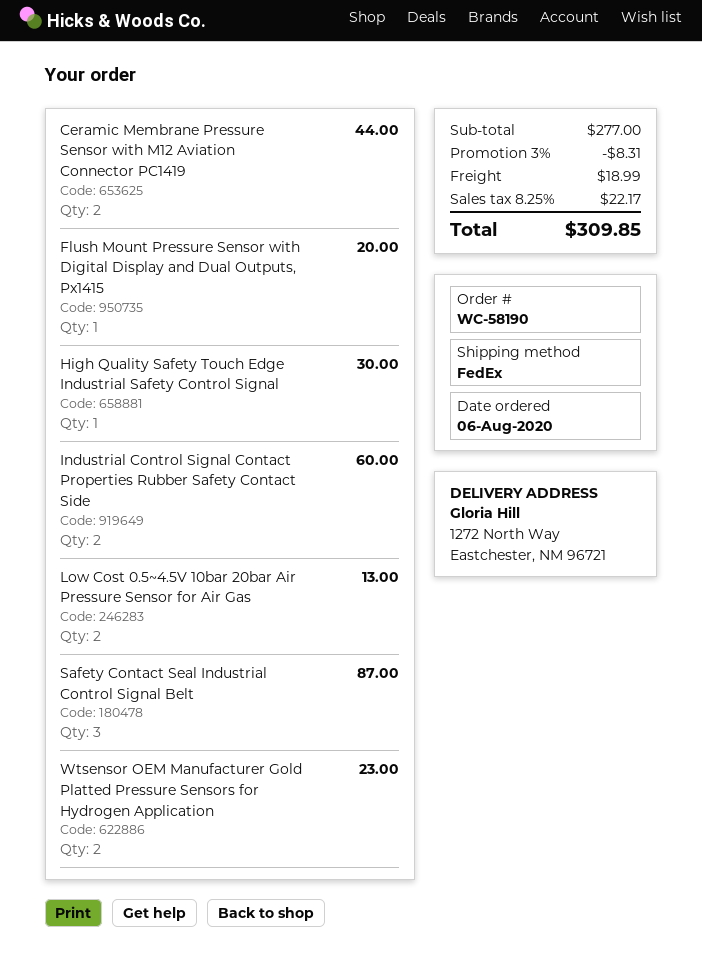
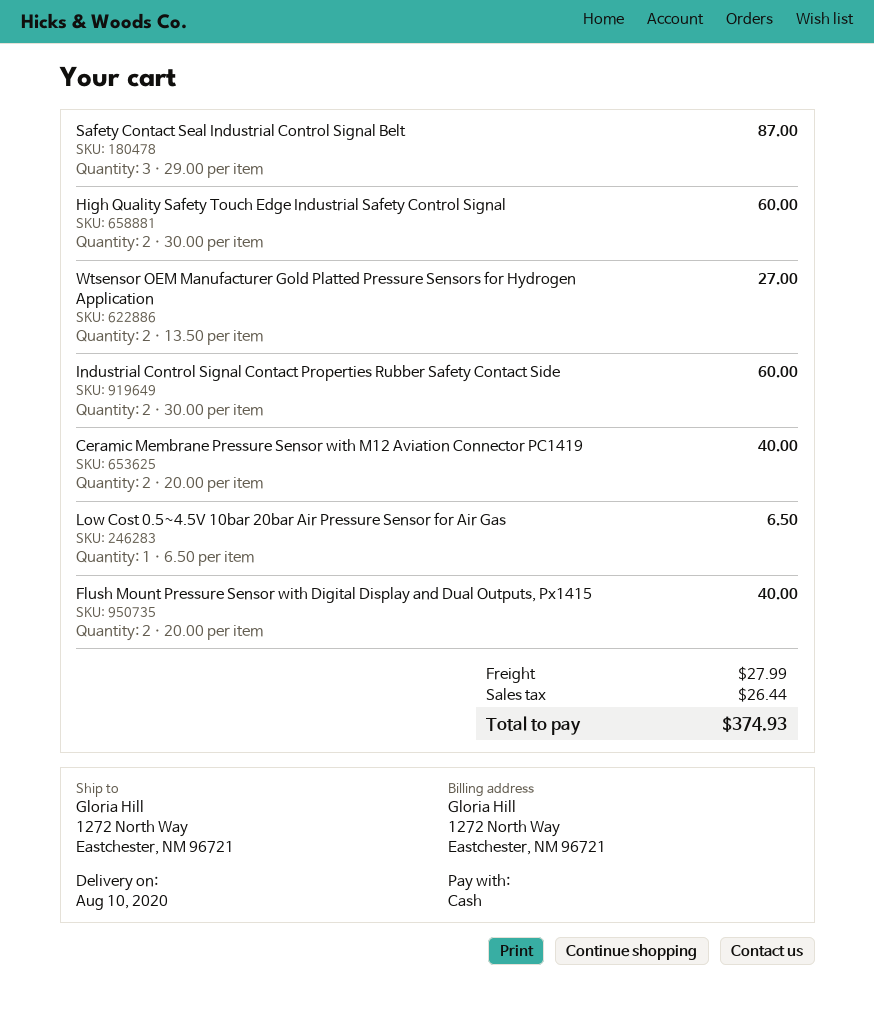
Ceramic Membrane Pressure Sensor with M12 Aviation Connector PC1419: 2 for 44.00 -> 2 for 40.00
Flush Mount Pressure Sensor with Digital Display and Dual Outputs, Px1415: 1 for 20.00 -> 2 for 40.00
High Quality Safety Touch Edge Industrial Safety Control Signal: 1 for 30.00 -> 2 for 60.00
Low Cost 0.5~4.5V 10bar 20bar Air Pressure Sensor for Air Gas: 2 for 13.00 -> 1 for 6.50
Wtsensor OEM Manufacturer Gold Platted Pressure Sensors for Hydrogen Application: 2 for 23.00 -> 2 for 27.00
discount: 3% = 8.31 -> none
shipping: 18.99 -> 27.99
tax: 22.17 -> 26.44
total: 309.85 -> 374.93

